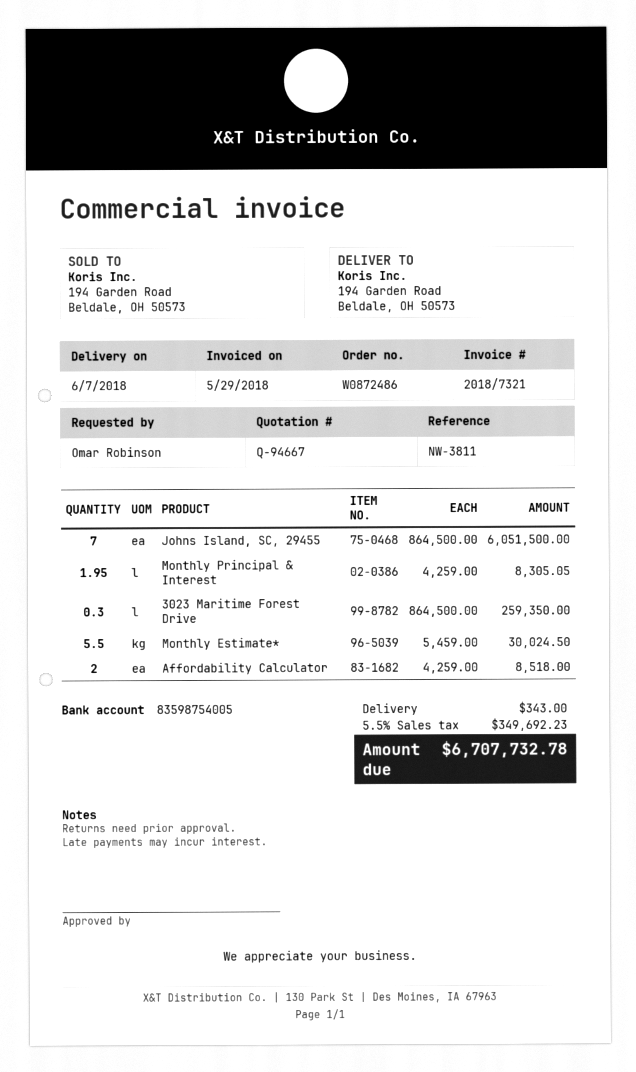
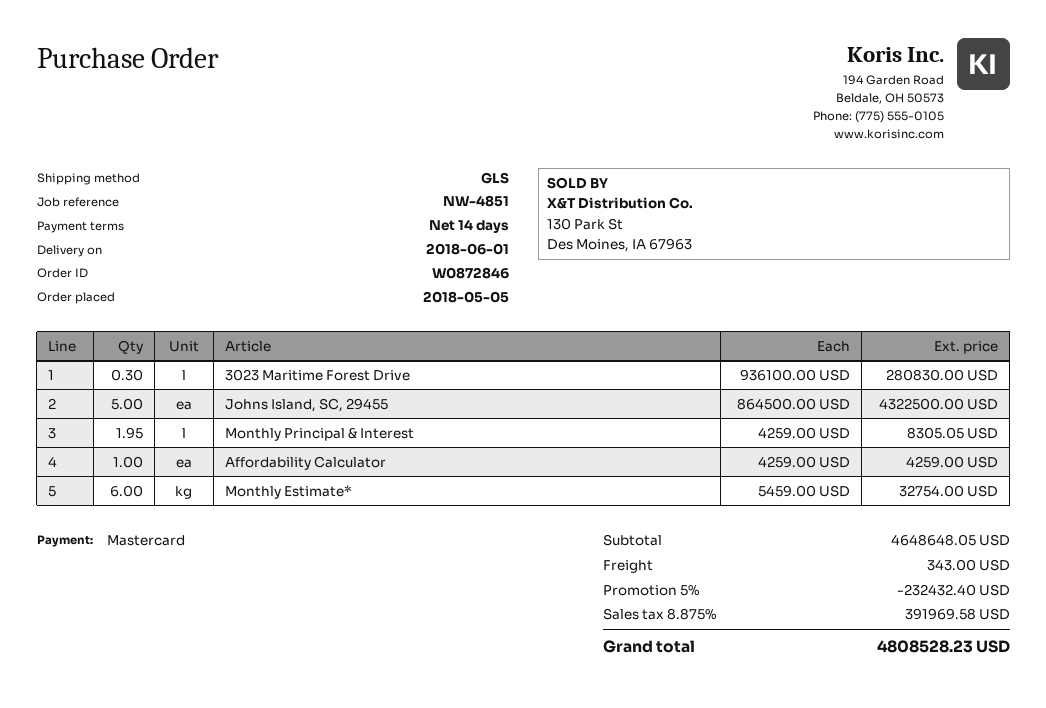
order number: W0872486 -> W0872846
delivery date: 2018-06-07 -> 2018-06-01
reference: NW-3811 -> NW-4851
Johns Island, SC, 29455: 7 x 864500.00 = 6051500.00 -> 5 x 864500.00 = 4322500.00
3023 Maritime Forest Drive: 0.3 x 864500.00 = 259350.00 -> 0.3 x 936100.00 = 280830.00
Monthly Estimate*: 5.5 x 5459.00 = 30024.50 -> 6 x 5459.00 = 32754.00
Affordability Calculator: 2 x 4259.00 = 8518.00 -> 1 x 4259.00 = 4259.00
discount: none -> 5% = 232432.40
tax: 5.5% = 349692.23 -> 8.875% = 391969.58
total: 6707732.78 -> 4808528.23

